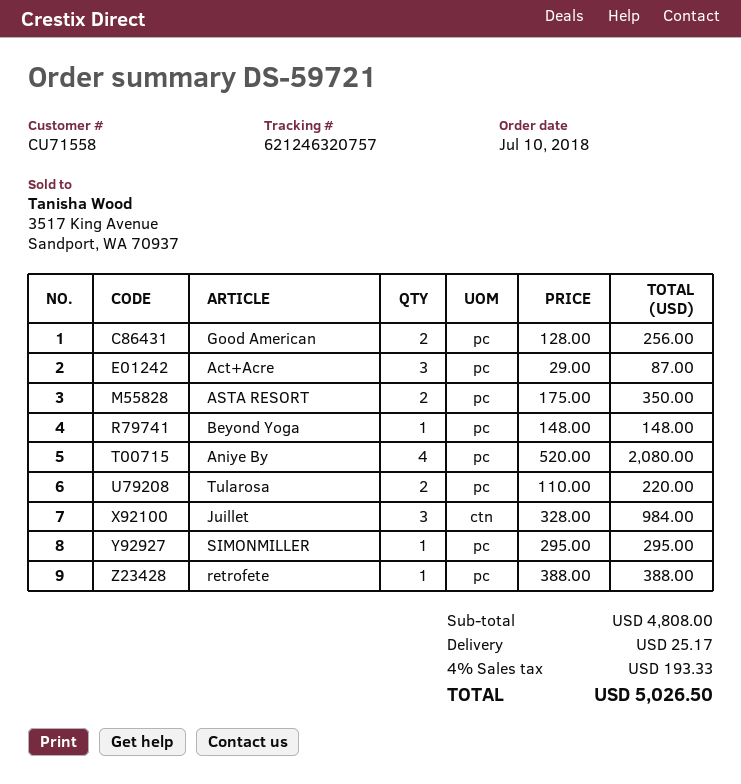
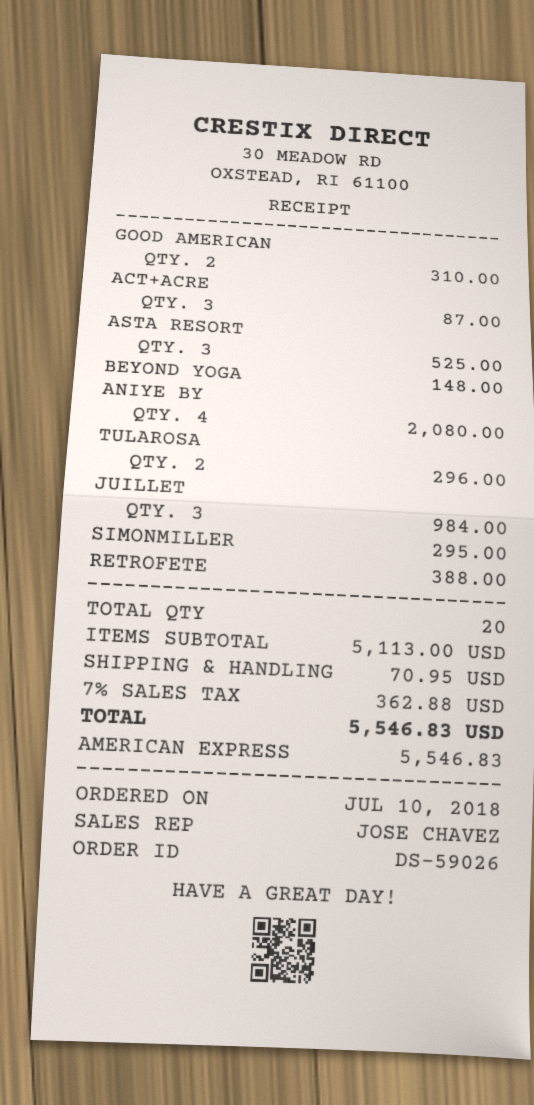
order number: DS-59721 -> DS-59026
Good American: 2 for 256.00 -> 2 for 310.00
ASTA RESORT: 2 for 350.00 -> 3 for 525.00
Tularosa: 2 for 220.00 -> 2 for 296.00
subtotal: 4808.00 -> 5113.00
shipping: 25.17 -> 70.95
tax: 4% = 193.33 -> 7% = 362.88
total: 5026.50 -> 5546.83

